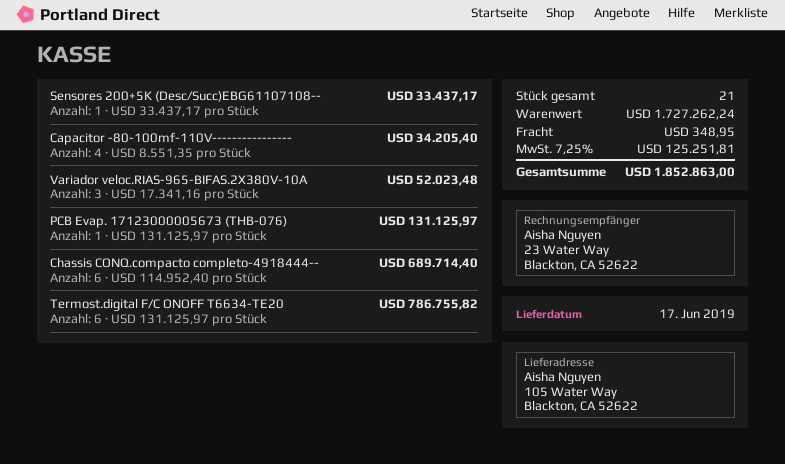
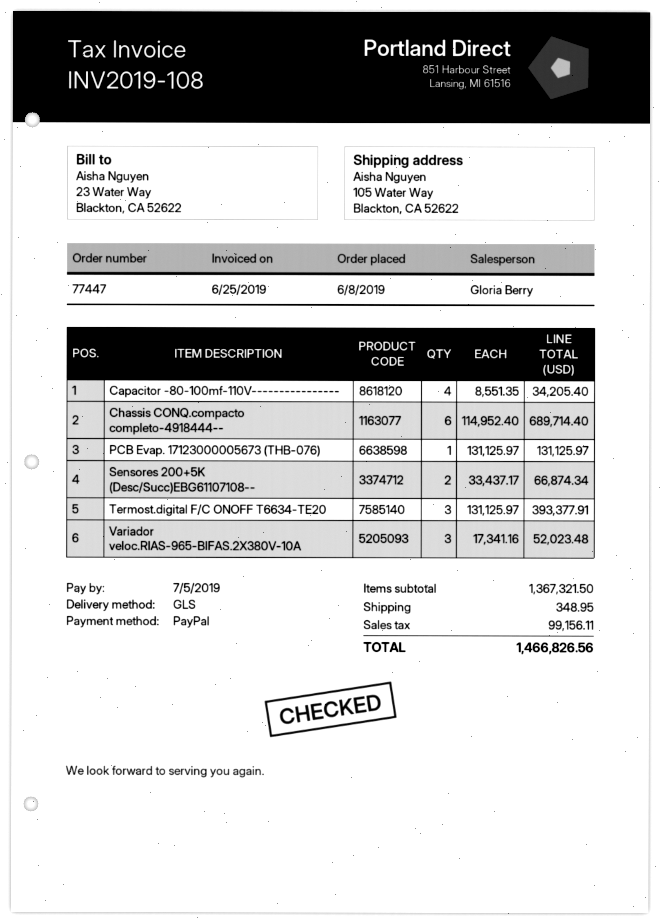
Sensores 200+5K (Desc/Succ)EBG61107108--: 1 x 33437.17 = 33437.17 -> 2 x 33437.17 = 66874.34
Termost.digital F/C ONOFF T6634-TE20: 6 x 131125.97 = 786755.82 -> 3 x 131125.97 = 393377.91
subtotal: 1727262.24 -> 1367321.50
tax: 125251.81 -> 99156.11
total: 1852863.00 -> 1466826.56

